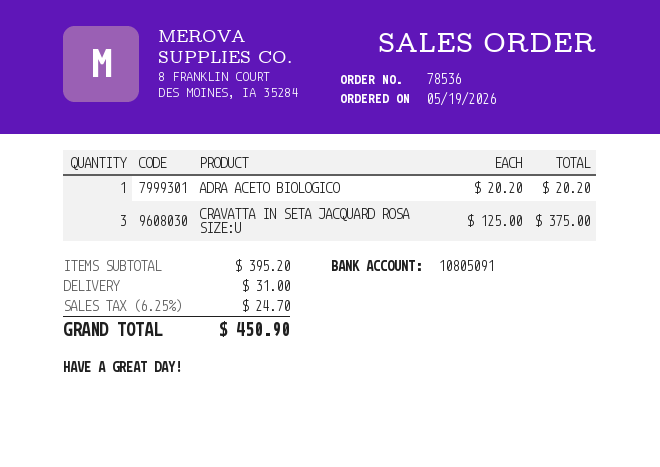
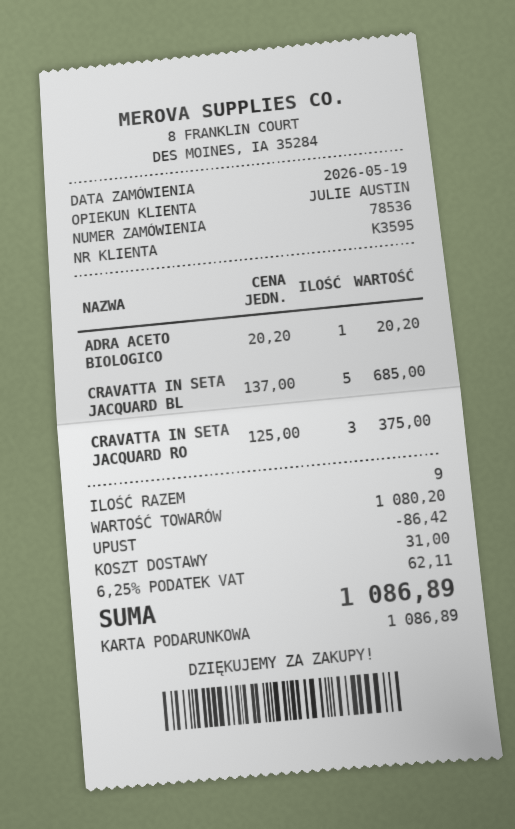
CRAVATTA IN SETA JACQUARD BL: none -> 5 x 137.00 = 685.00
subtotal: 395.20 -> 1080.20
discount: none -> 86.42
tax: 6.25% = 24.70 -> 6.25% = 62.11
total: 450.90 -> 1086.89

